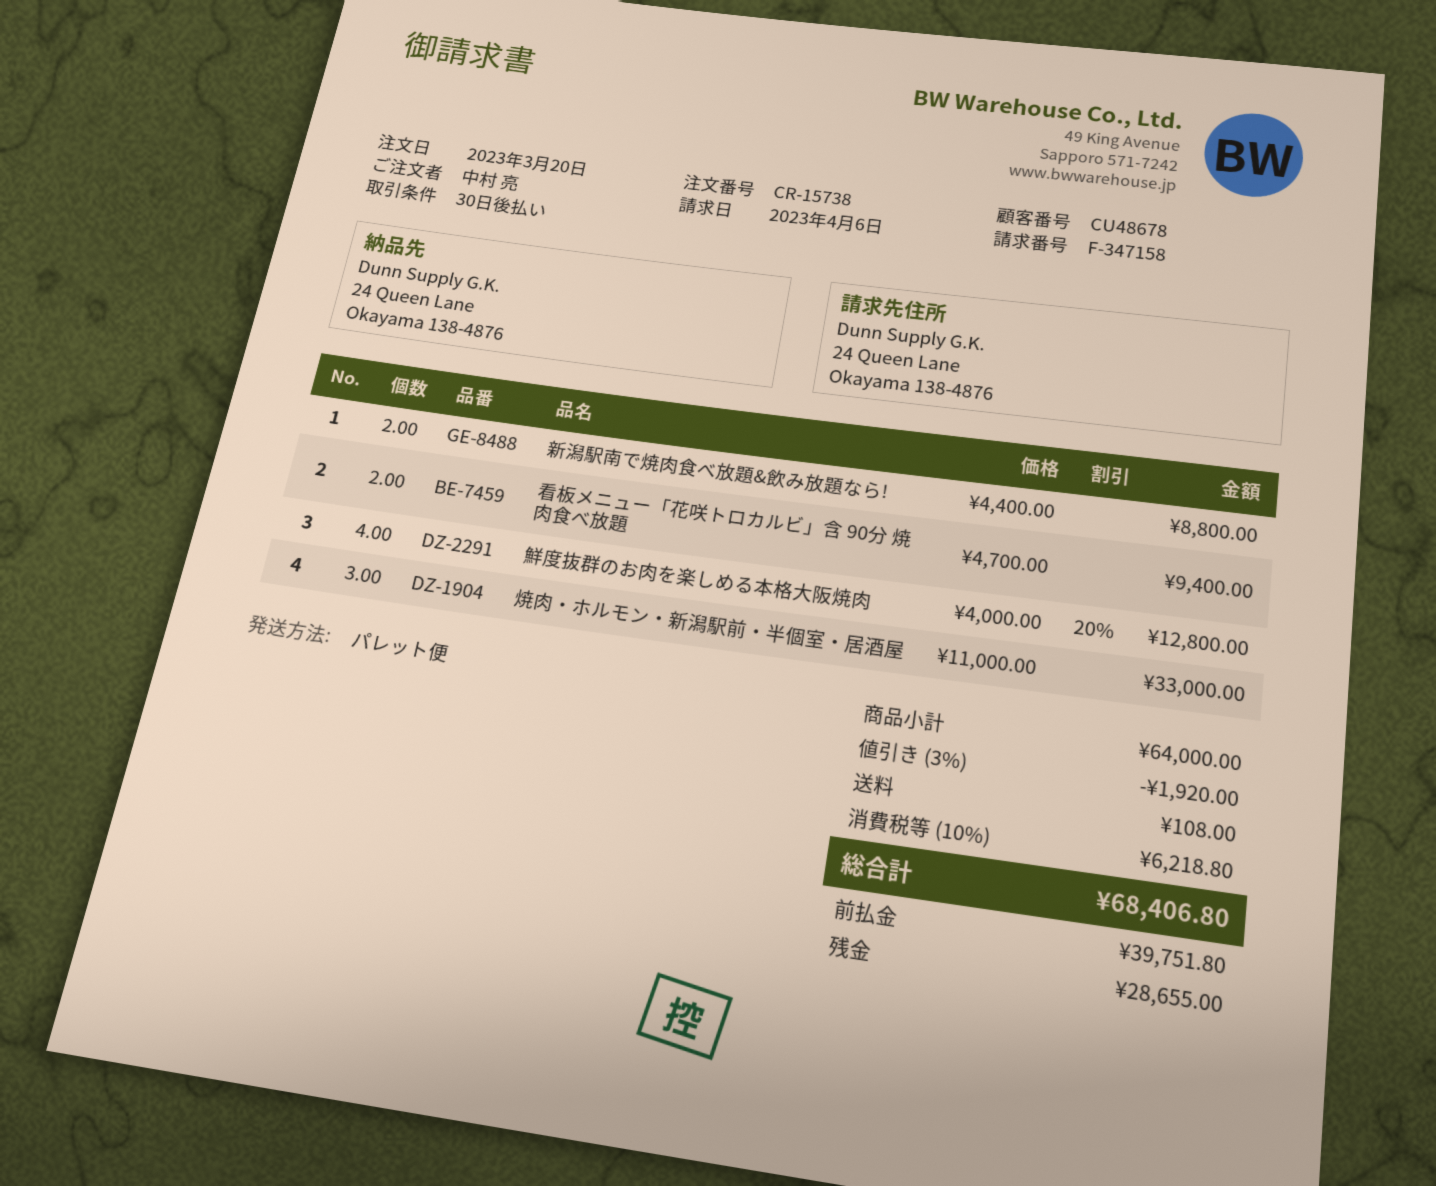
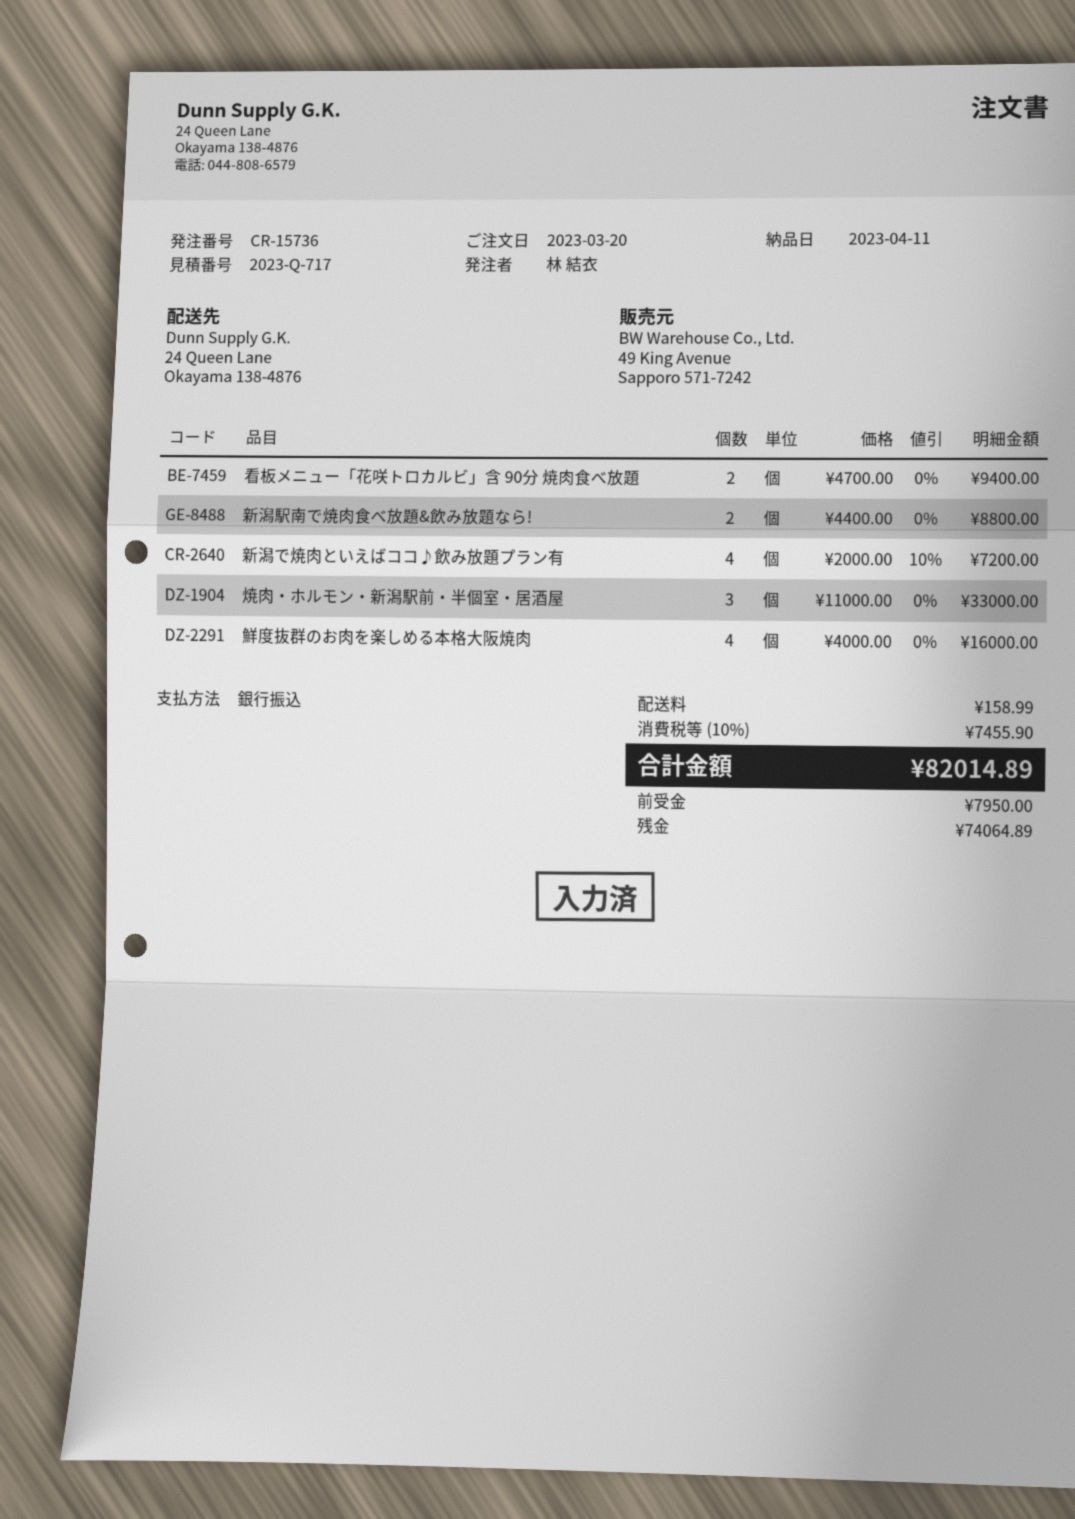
order number: CR-15738 -> CR-15736
ordered by: 中村 亮 -> 林 結衣
鮮度抜群のお肉を楽しめる本格大阪焼肉: 4 x 4000.00 - 20% = 12800.00 -> 4 x 4000.00 = 16000.00
新潟で焼肉といえばココ♪飲み放題プラン有: none -> 4 x 2000.00 - 10% = 7200.00
discount: 3% = 1920.00 -> none
shipping: 108.00 -> 158.99
tax: 10% = 6218.80 -> 10% = 7455.90
total: 68406.80 -> 82014.89
deposit: 39751.80 -> 7950.00
balance: 28655.00 -> 74064.89

